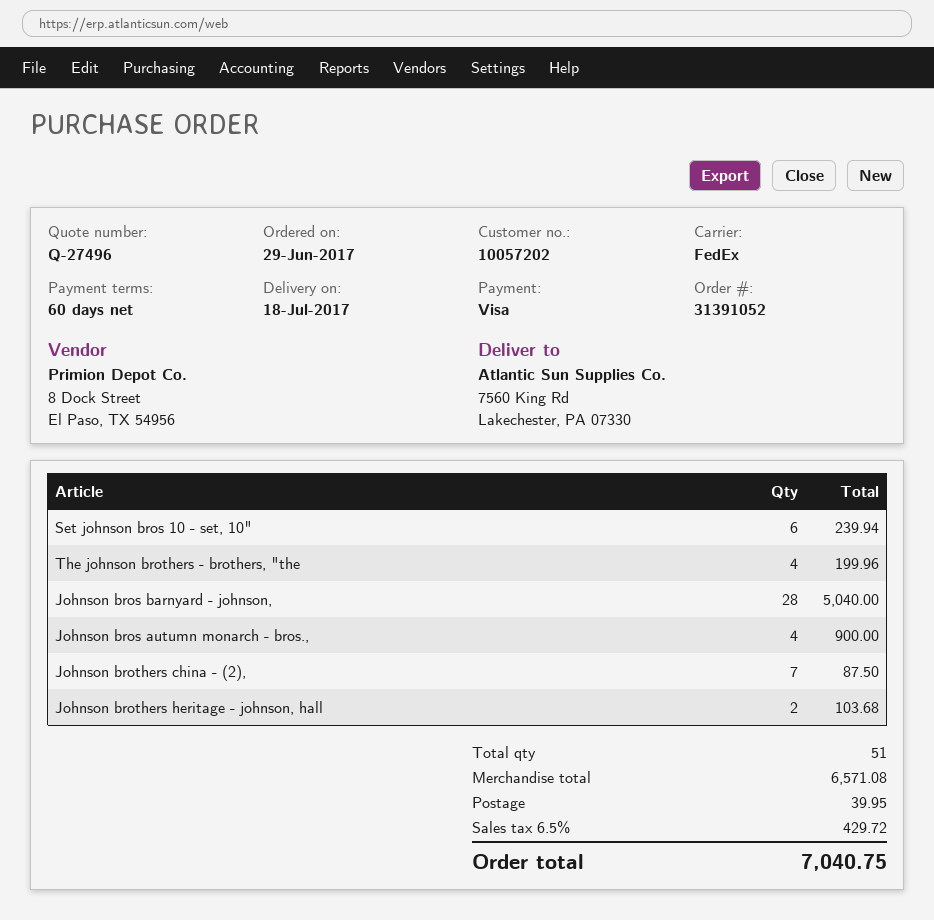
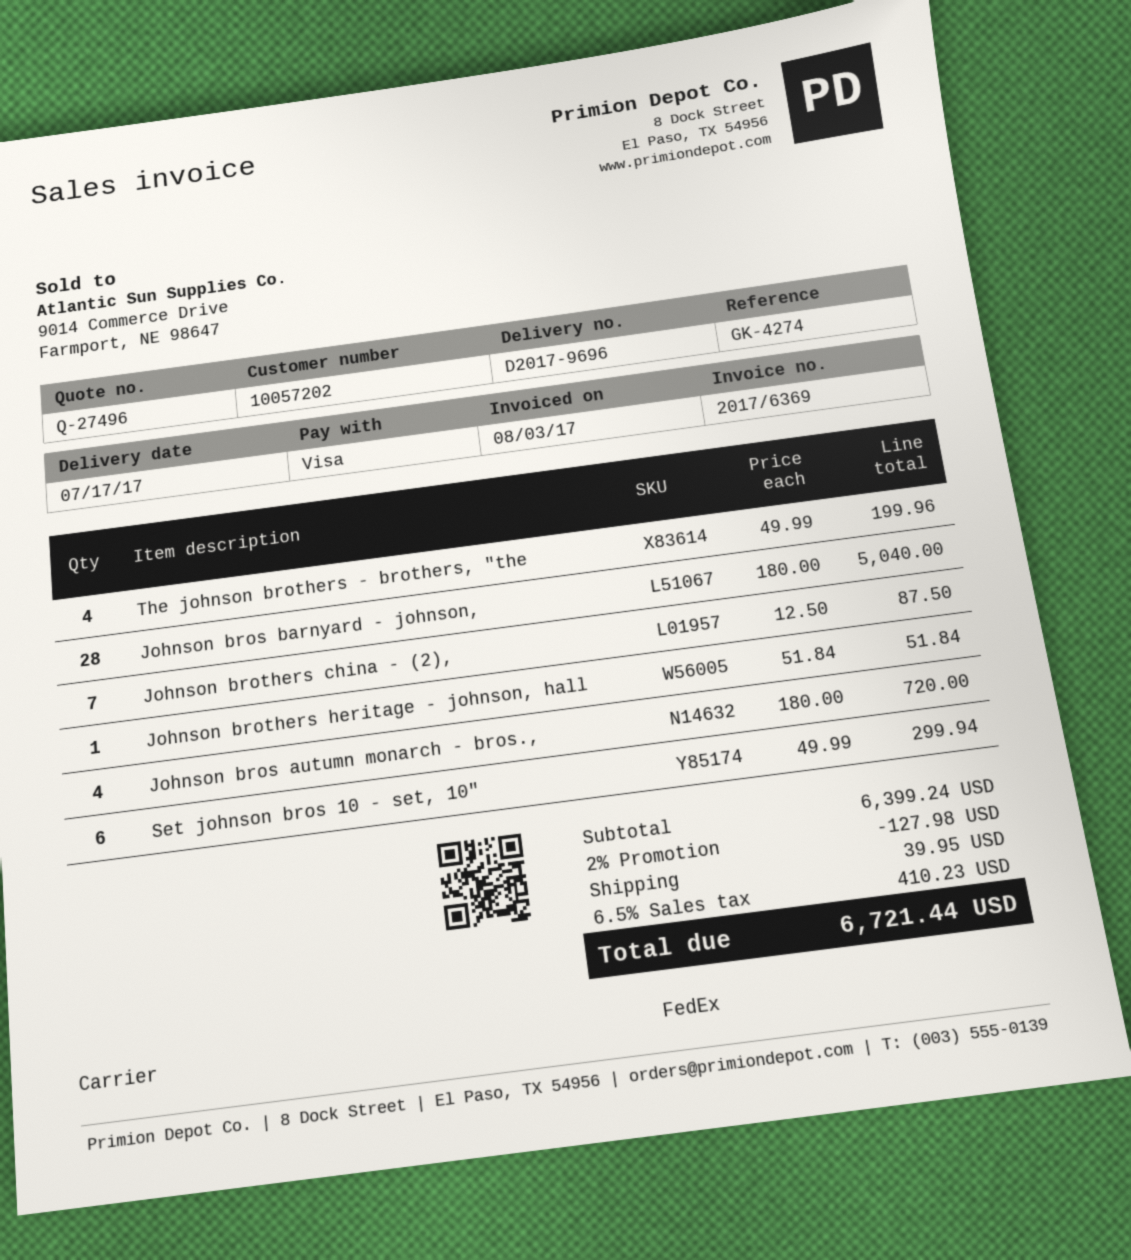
delivery date: 2017-07-18 -> 2017-07-17
Set johnson bros 10 - set, 10": 6 for 239.94 -> 6 for 299.94
Johnson bros autumn monarch - bros.,: 4 for 900.00 -> 4 for 720.00
Johnson brothers heritage - johnson, hall: 2 for 103.68 -> 1 for 51.84
subtotal: 6571.08 -> 6399.24
discount: none -> 2% = 127.98
tax: 6.5% = 429.72 -> 6.5% = 410.23
total: 7040.75 -> 6721.44

